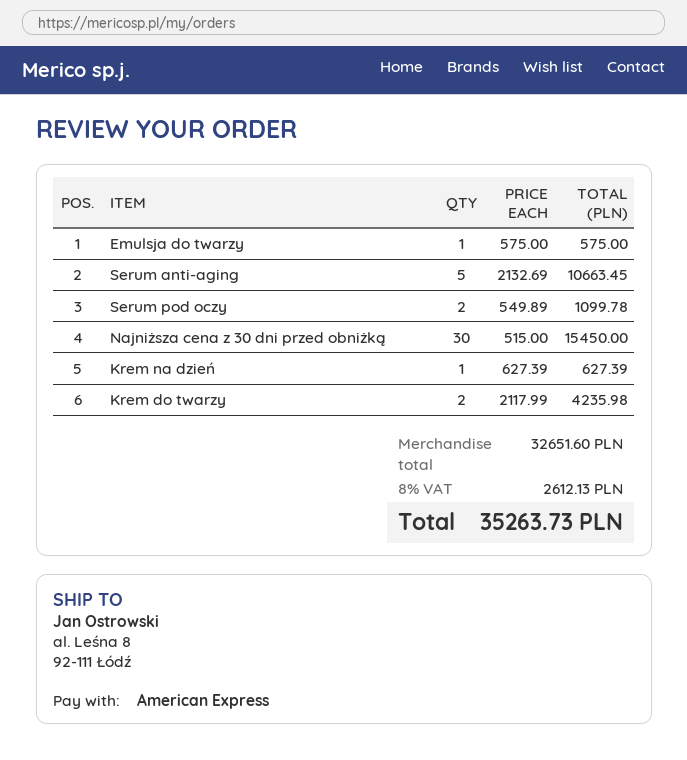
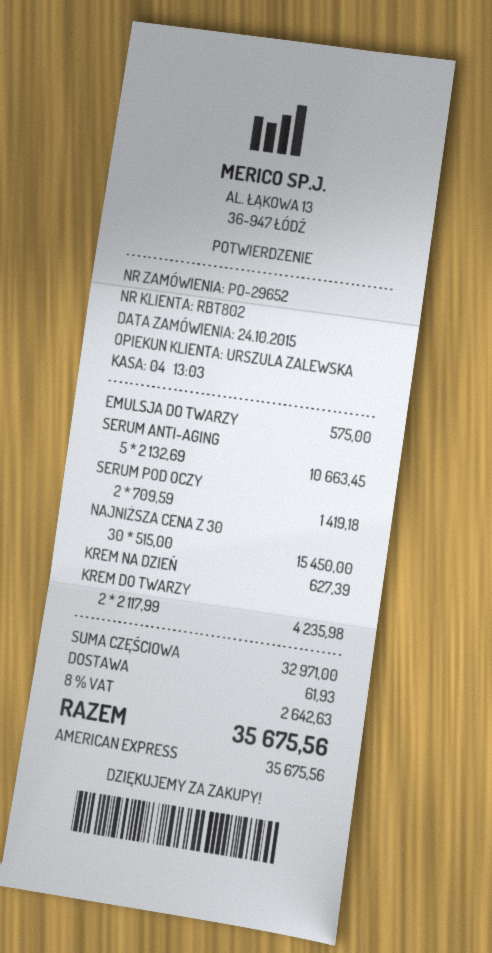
Serum pod oczy: 2 x 549.89 = 1099.78 -> 2 x 709.59 = 1419.18
subtotal: 32651.60 -> 32971.00
shipping: none -> 61.93
tax: 8% = 2612.13 -> 8% = 2642.63
total: 35263.73 -> 35675.56

